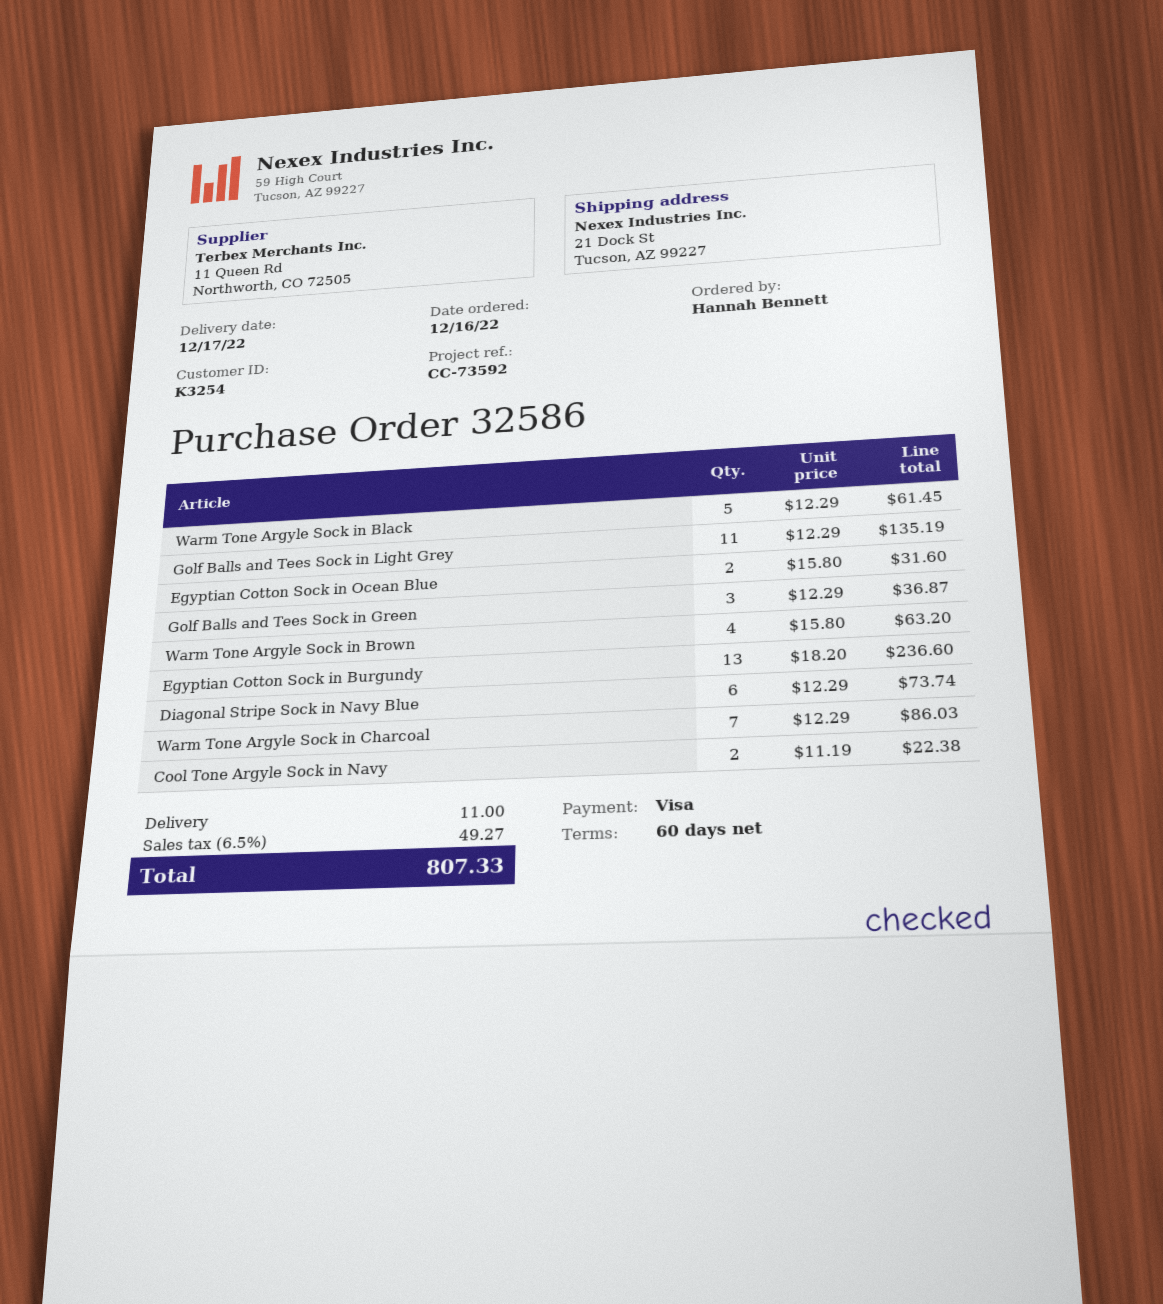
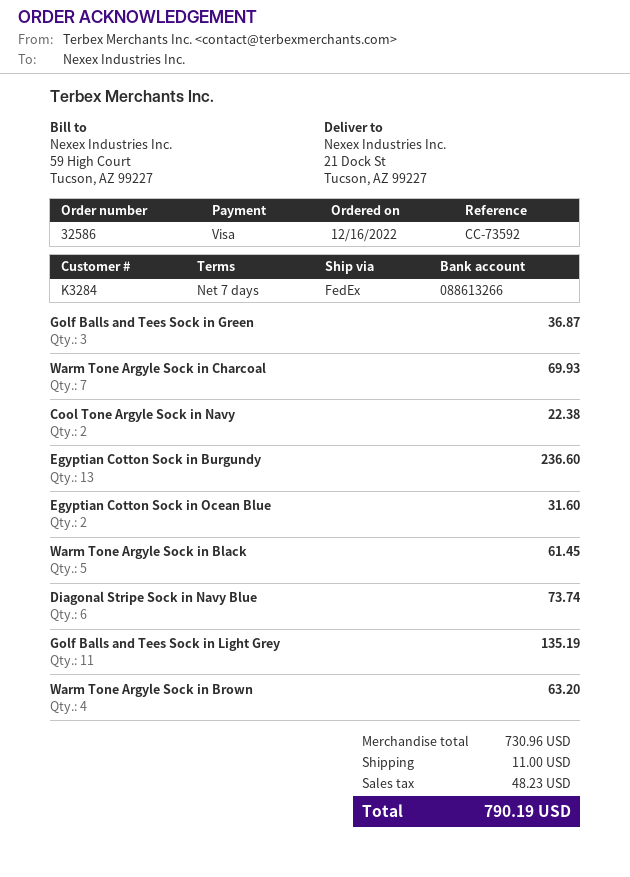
payment terms: 60 days -> 7 days
customer number: K3254 -> K3284
Warm Tone Argyle Sock in Charcoal: 7 for 86.03 -> 7 for 69.93
tax: 49.27 -> 48.23
total: 807.33 -> 790.19

